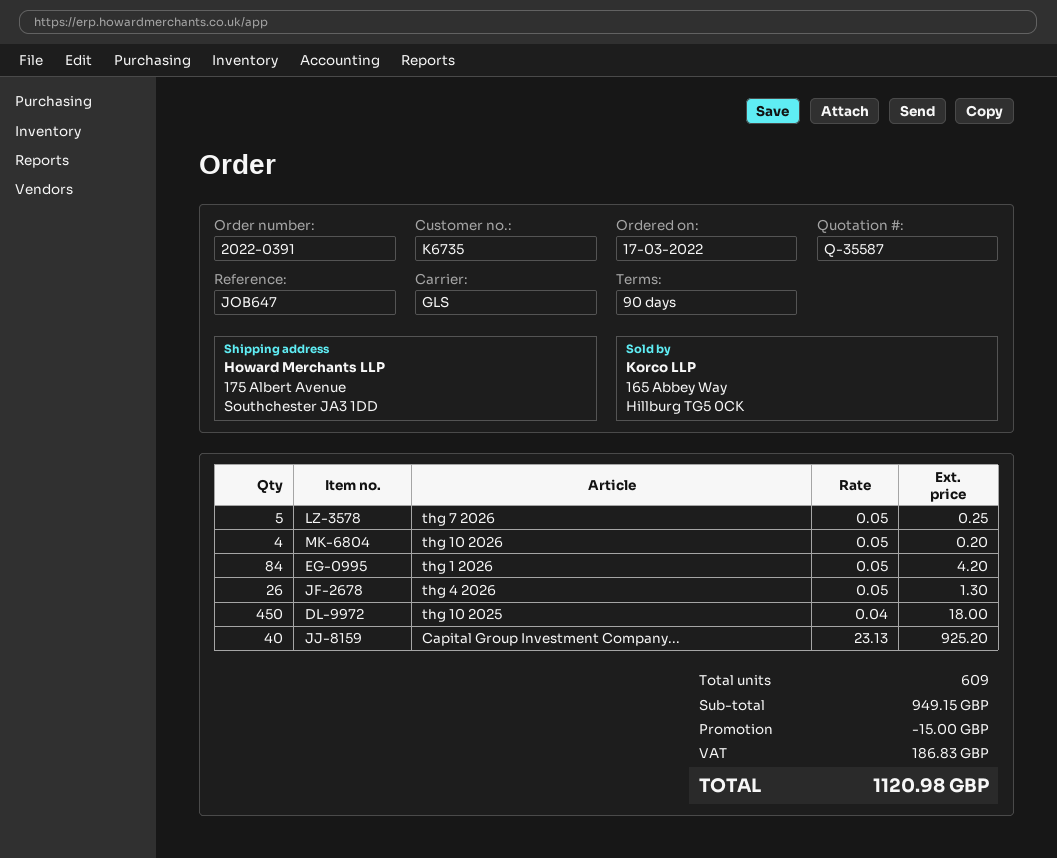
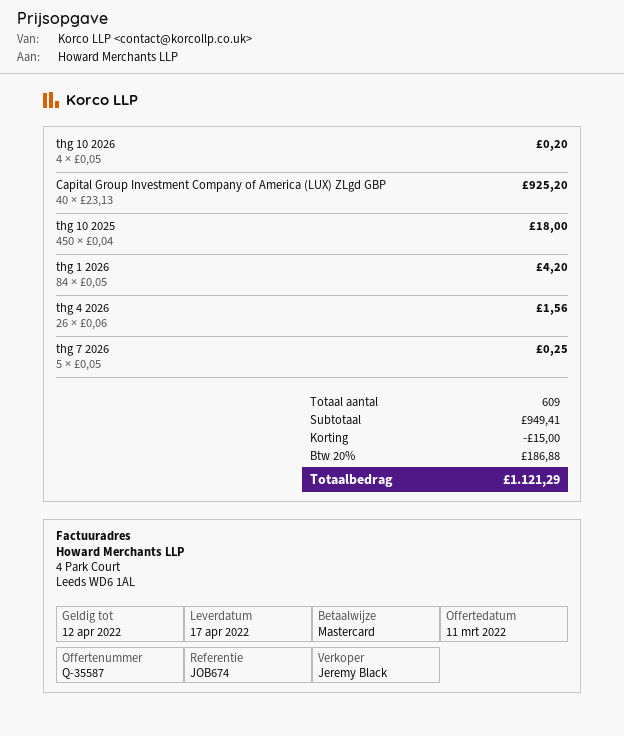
reference: JOB647 -> JOB674
thg 4 2026: 26 x 0.05 = 1.30 -> 26 x 0.06 = 1.56
subtotal: 949.15 -> 949.41
tax: 186.83 -> 186.88
total: 1120.98 -> 1121.29

